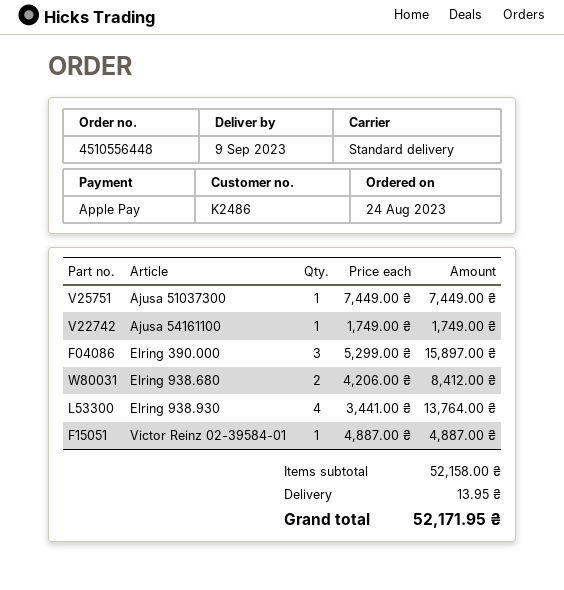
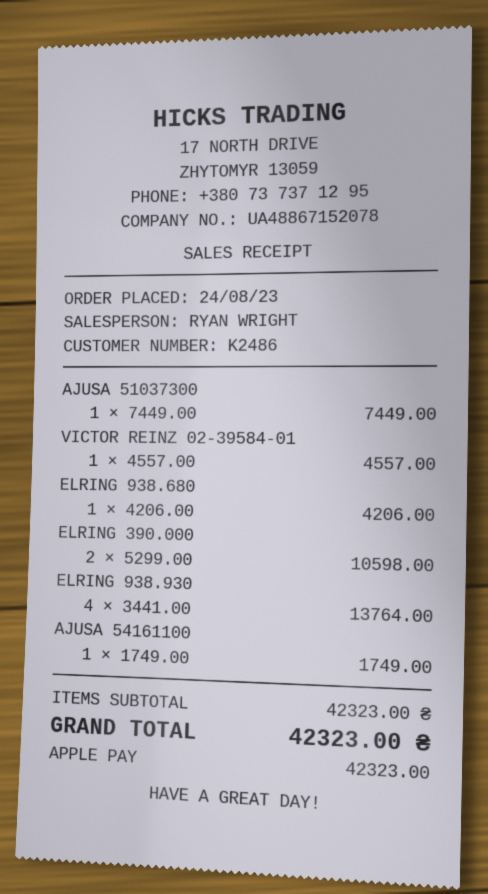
Elring 390.000: 3 x 5299.00 = 15897.00 -> 2 x 5299.00 = 10598.00
Elring 938.680: 2 x 4206.00 = 8412.00 -> 1 x 4206.00 = 4206.00
Victor Reinz 02-39584-01: 1 x 4887.00 = 4887.00 -> 1 x 4557.00 = 4557.00
subtotal: 52158.00 -> 42323.00
shipping: 13.95 -> none
total: 52171.95 -> 42323.00

